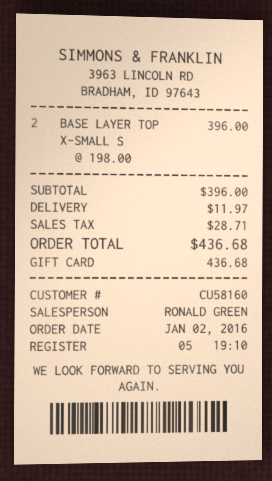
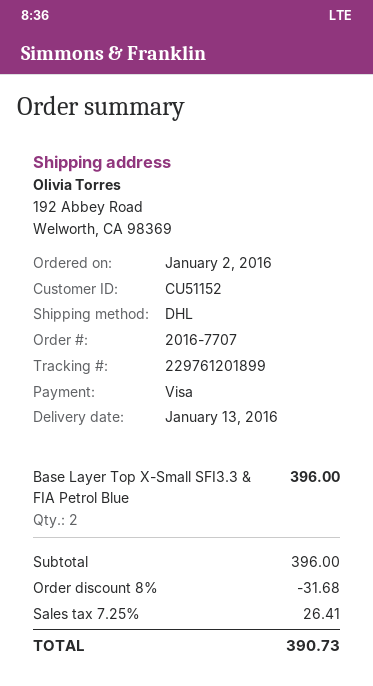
customer number: CU58160 -> CU51152
payment method: gift card -> Visa
discount: none -> 8% = 31.68
shipping: 11.97 -> none
tax: 28.71 -> 26.41
total: 436.68 -> 390.73

